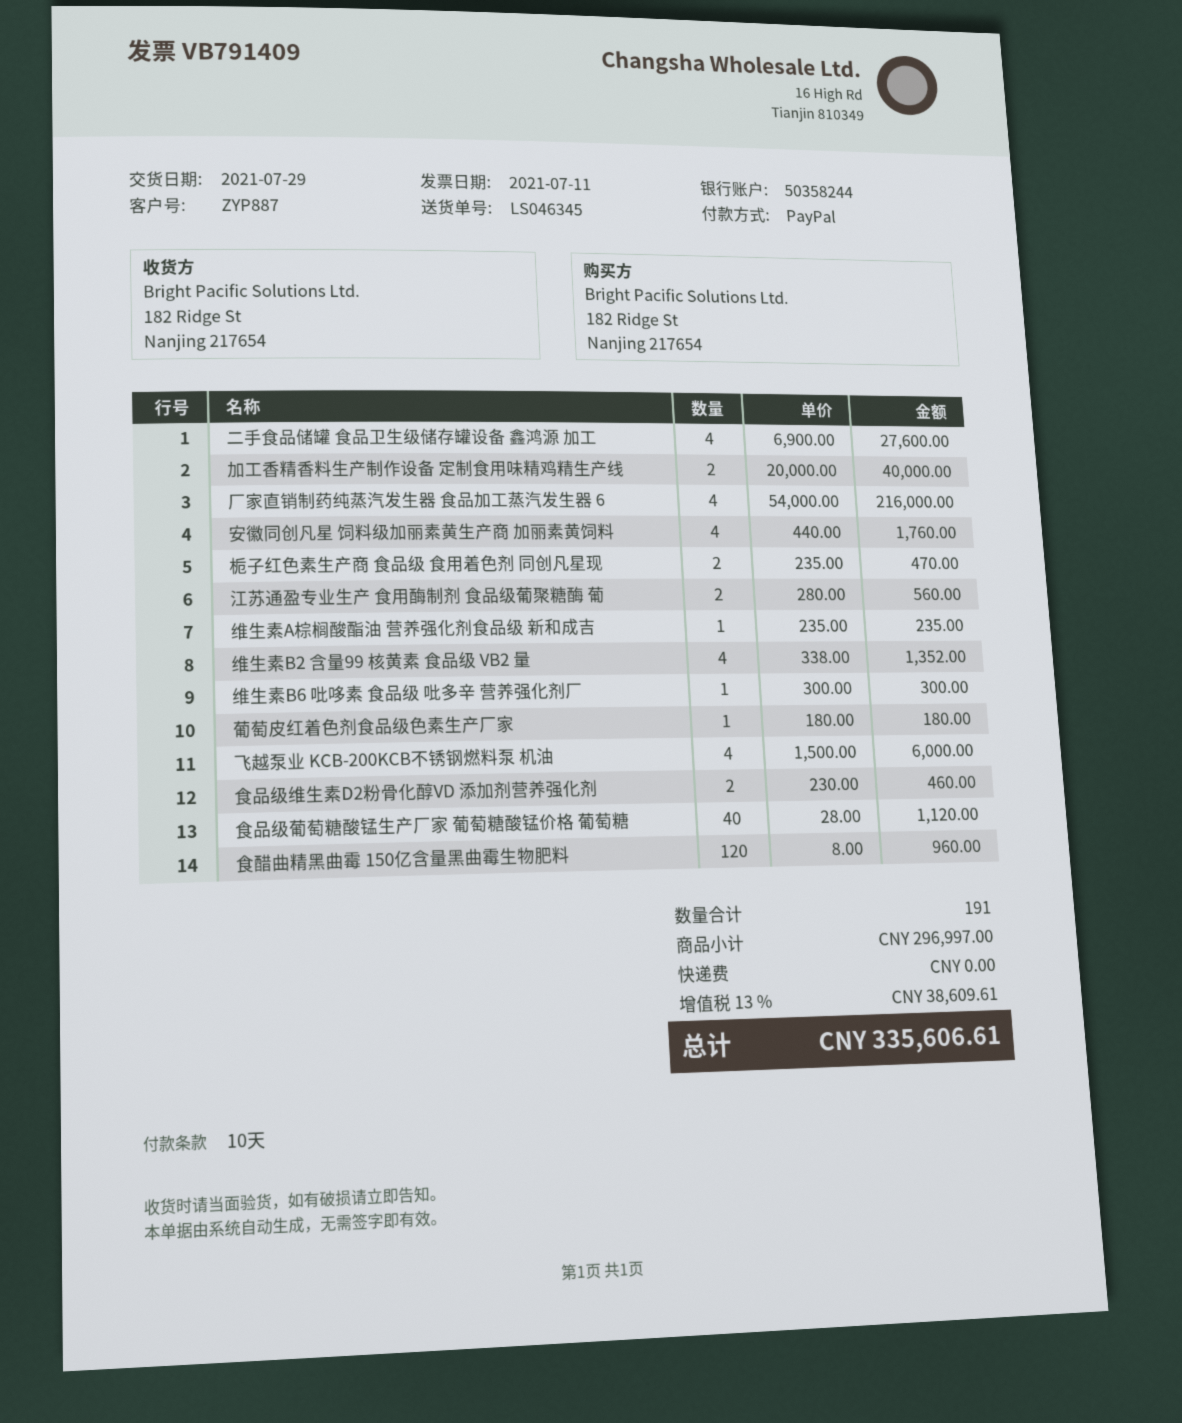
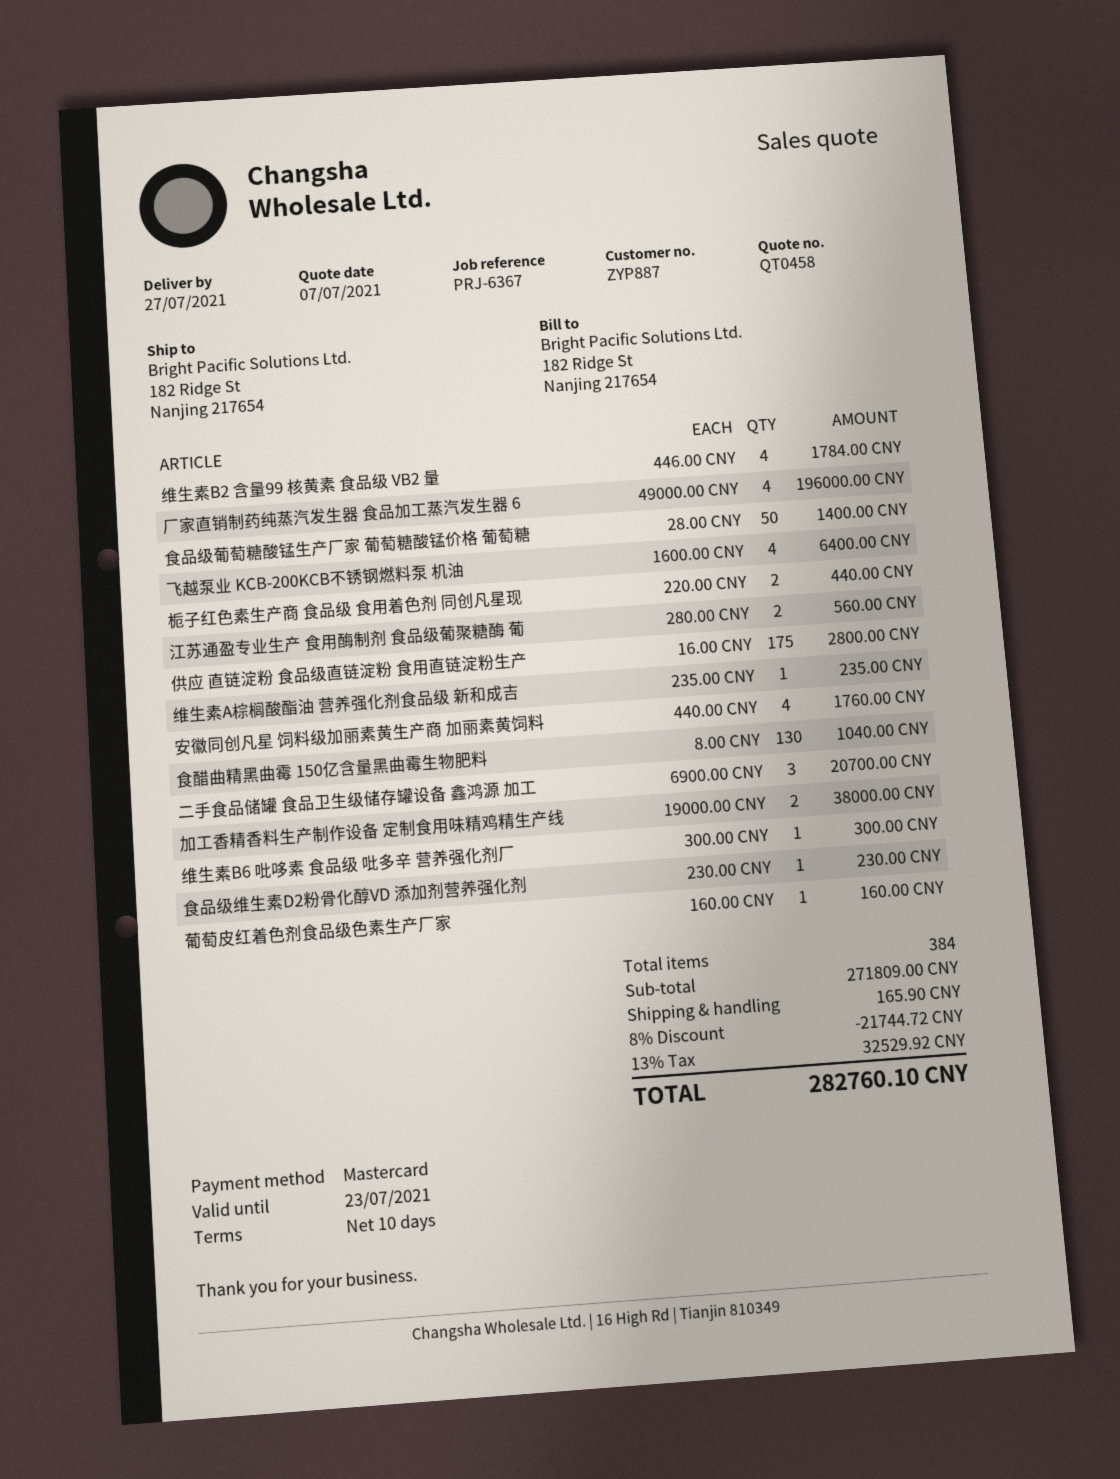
delivery date: 2021-07-29 -> 2021-07-27
payment method: PayPal -> Mastercard
二手食品储罐 食品卫生级储存罐设备 鑫鸿源 加工: 4 x 6900.00 = 27600.00 -> 3 x 6900.00 = 20700.00
加工香精香料生产制作设备 定制食用味精鸡精生产线: 2 x 20000.00 = 40000.00 -> 2 x 19000.00 = 38000.00
厂家直销制药纯蒸汽发生器 食品加工蒸汽发生器 6: 4 x 54000.00 = 216000.00 -> 4 x 49000.00 = 196000.00
栀子红色素生产商 食品级 食用着色剂 同创凡星现: 2 x 235.00 = 470.00 -> 2 x 220.00 = 440.00
维生素B2 含量99 核黄素 食品级 VB2 量: 4 x 338.00 = 1352.00 -> 4 x 446.00 = 1784.00
葡萄皮红着色剂食品级色素生产厂家: 1 x 180.00 = 180.00 -> 1 x 160.00 = 160.00
飞越泵业 KCB-200KCB不锈钢燃料泵 机油: 4 x 1500.00 = 6000.00 -> 4 x 1600.00 = 6400.00
食品级维生素D2粉骨化醇VD 添加剂营养强化剂: 2 x 230.00 = 460.00 -> 1 x 230.00 = 230.00
食品级葡萄糖酸锰生产厂家 葡萄糖酸锰价格 葡萄糖: 40 x 28.00 = 1120.00 -> 50 x 28.00 = 1400.00
食醋曲精黑曲霉 150亿含量黑曲霉生物肥料: 120 x 8.00 = 960.00 -> 130 x 8.00 = 1040.00
供应 直链淀粉 食品级直链淀粉 食用直链淀粉生产: none -> 175 x 16.00 = 2800.00
total quantity: 191 -> 384
subtotal: 296997.00 -> 271809.00
discount: none -> 8% = 21744.72
shipping: 0.00 -> 165.90
tax: 13% = 38609.61 -> 13% = 32529.92
total: 335606.61 -> 282760.10

